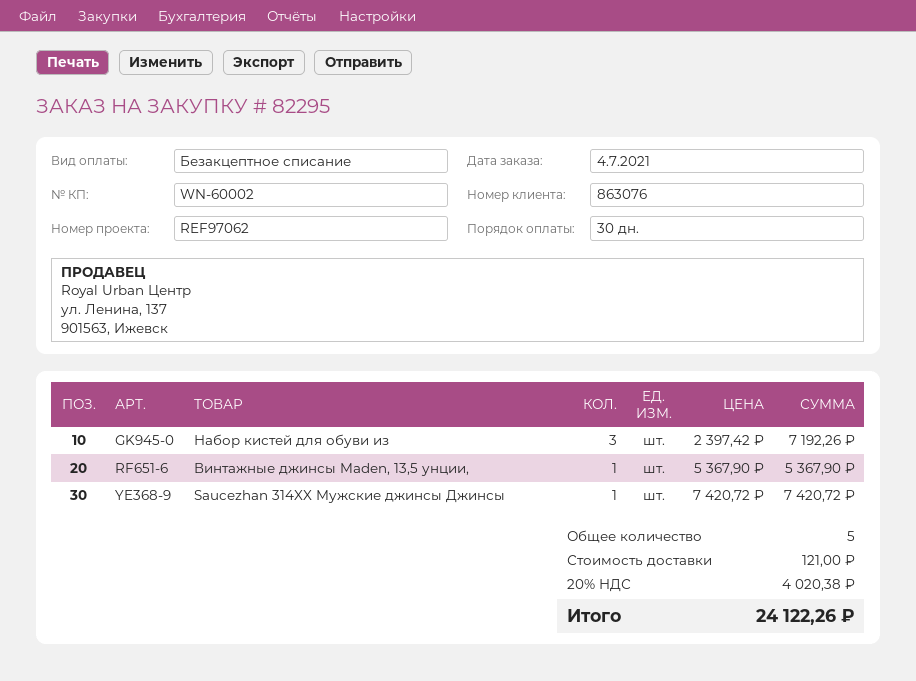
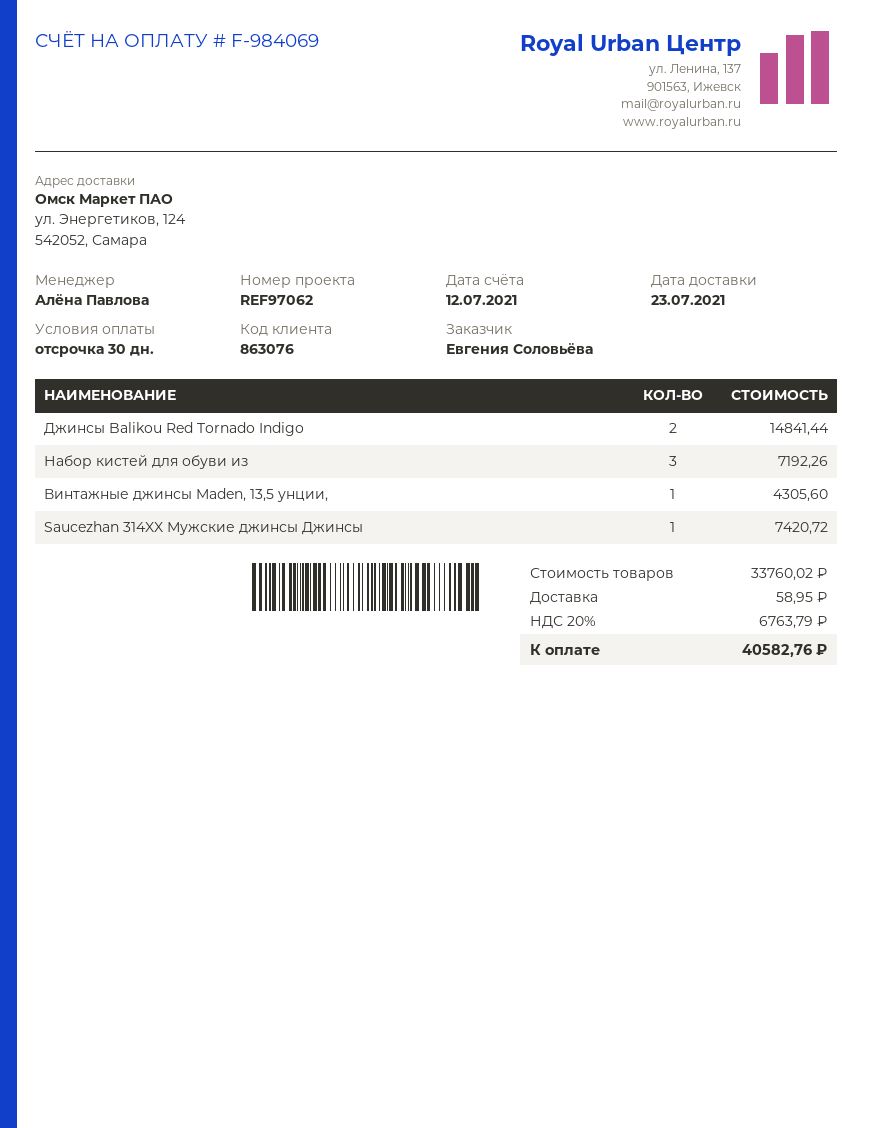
Винтажные джинсы Maden, 13,5 унции,: 1 for 5367.90 -> 1 for 4305.60
Джинсы Balikou Red Tornado Indigo: none -> 2 for 14841.44
shipping: 121.00 -> 58.95
tax: 20% = 4020.38 -> 20% = 6763.79
total: 24122.26 -> 40582.76

